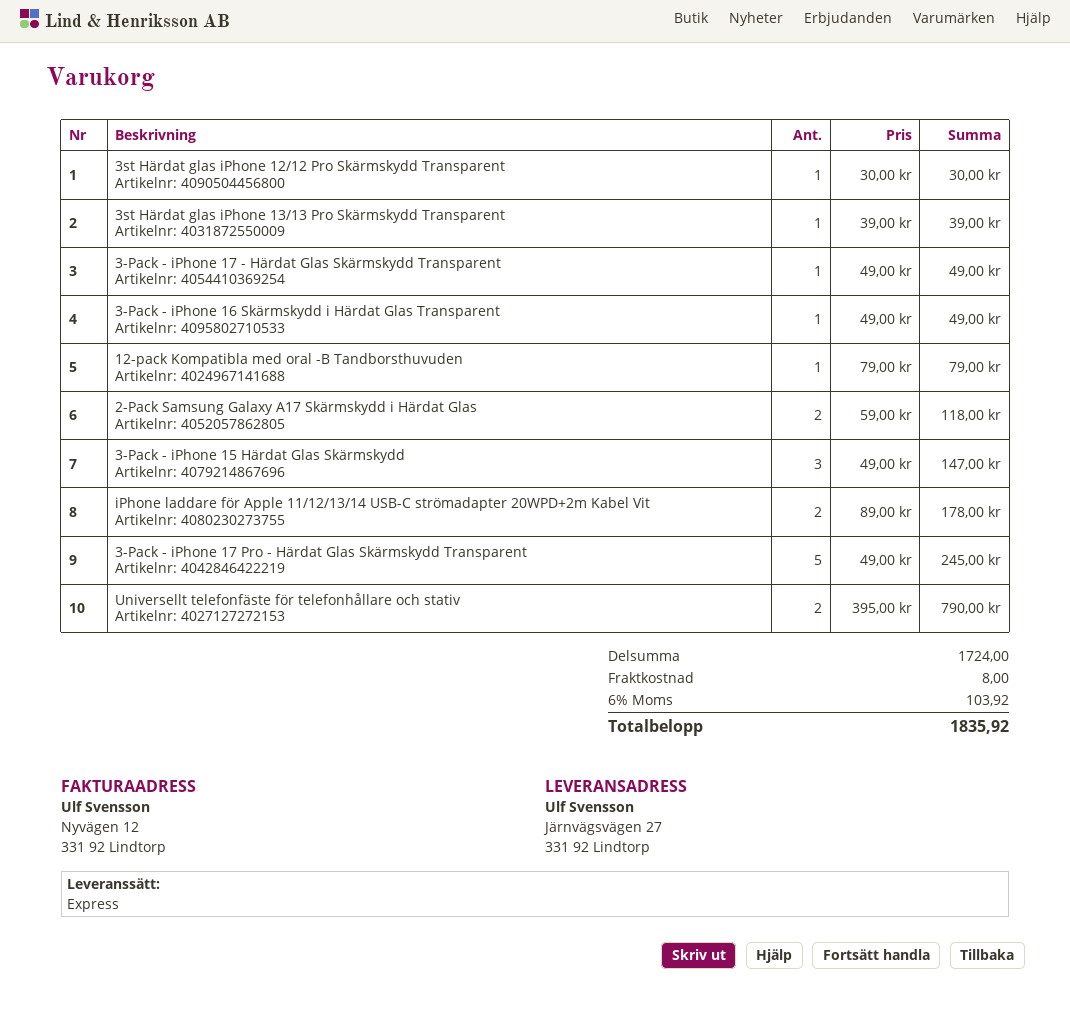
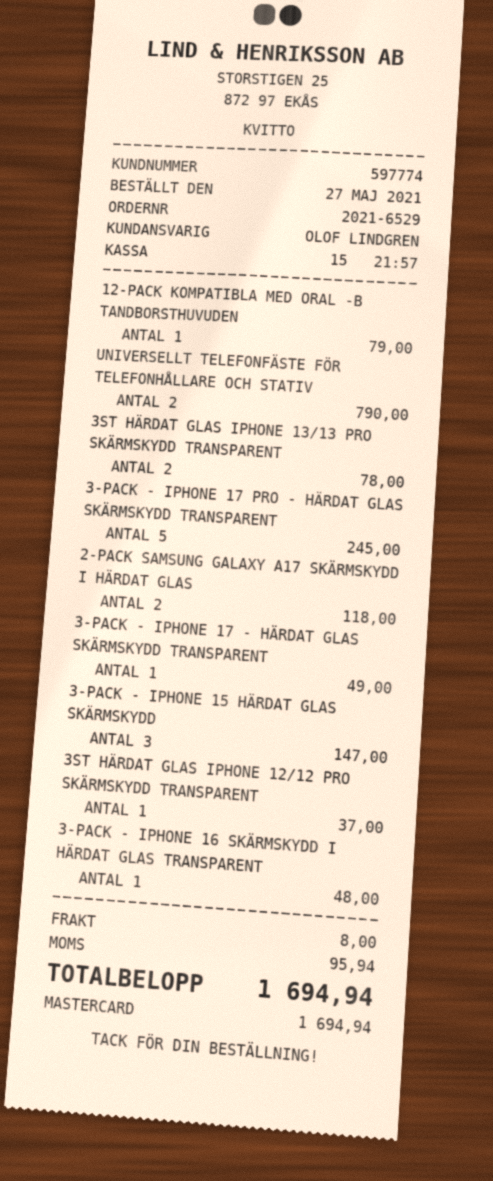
3st Härdat glas iPhone 12/12 Pro Skärmskydd Transparent: 1 for 30.00 -> 1 for 37.00
3st Härdat glas iPhone 13/13 Pro Skärmskydd Transparent: 1 for 39.00 -> 2 for 78.00
3-Pack - iPhone 16 Skärmskydd i Härdat Glas Transparent: 1 for 49.00 -> 1 for 48.00
iPhone laddare för Apple 11/12/13/14 USB-C strömadapter 20WPD+2m Kabel Vit: 2 for 178.00 -> none
tax: 103.92 -> 95.94
total: 1835.92 -> 1694.94

